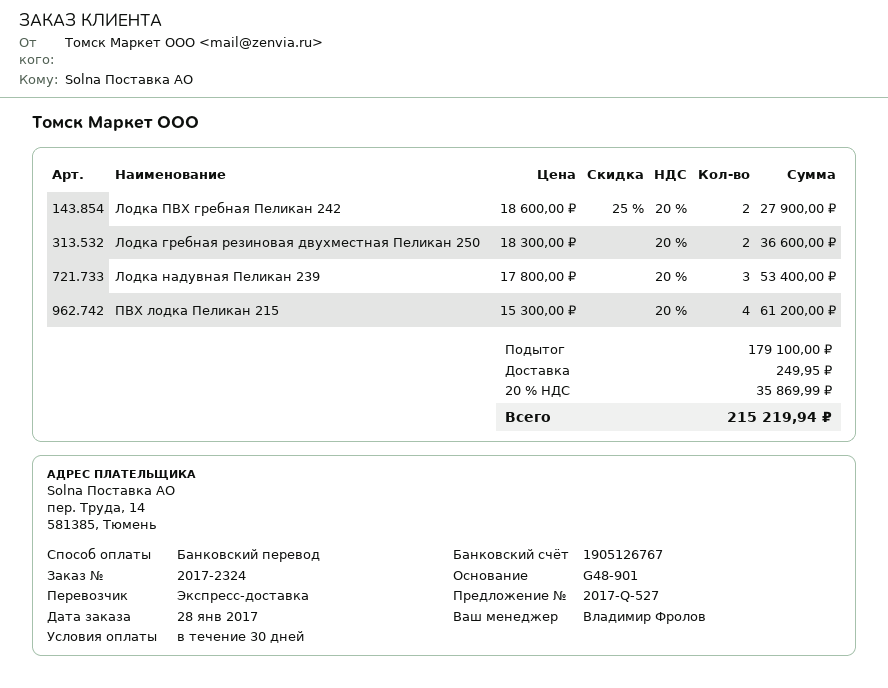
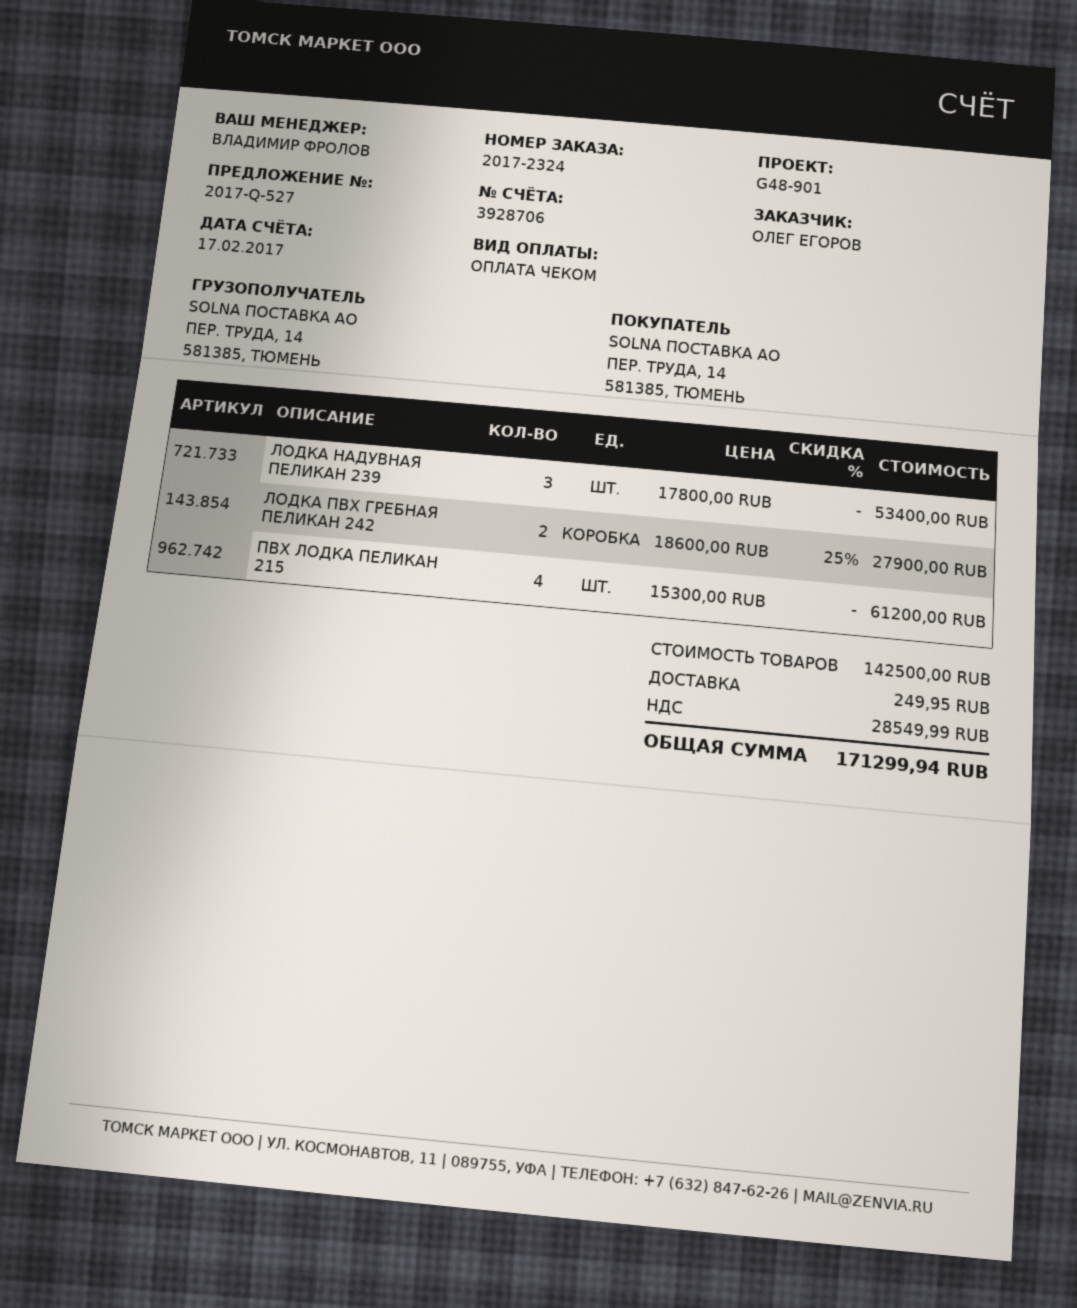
payment method: bank transfer -> cheque
Лодка гребная резиновая двухместная Пеликан 250: 2 x 18300.00 = 36600.00 -> none
subtotal: 179100.00 -> 142500.00
tax: 35869.99 -> 28549.99
total: 215219.94 -> 171299.94

